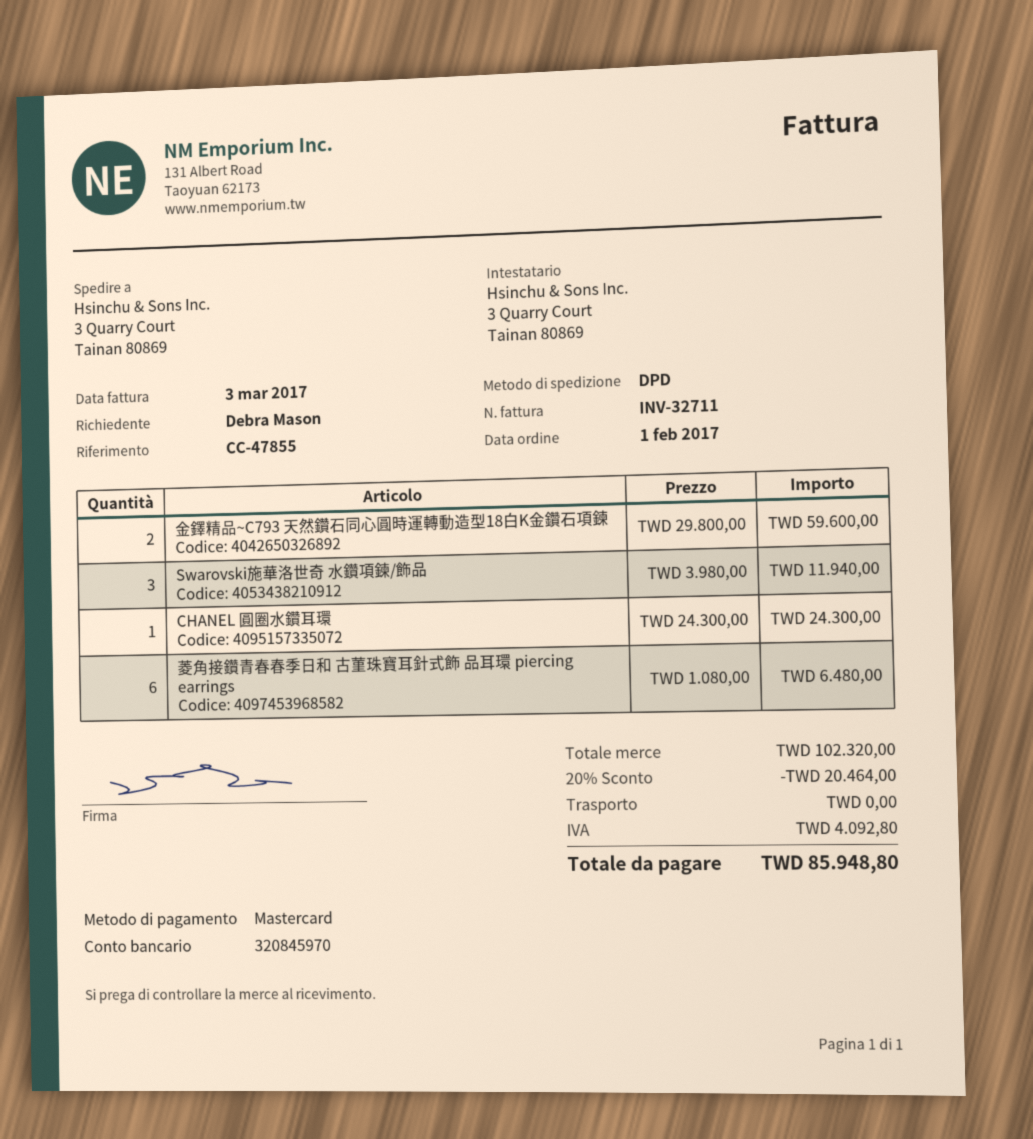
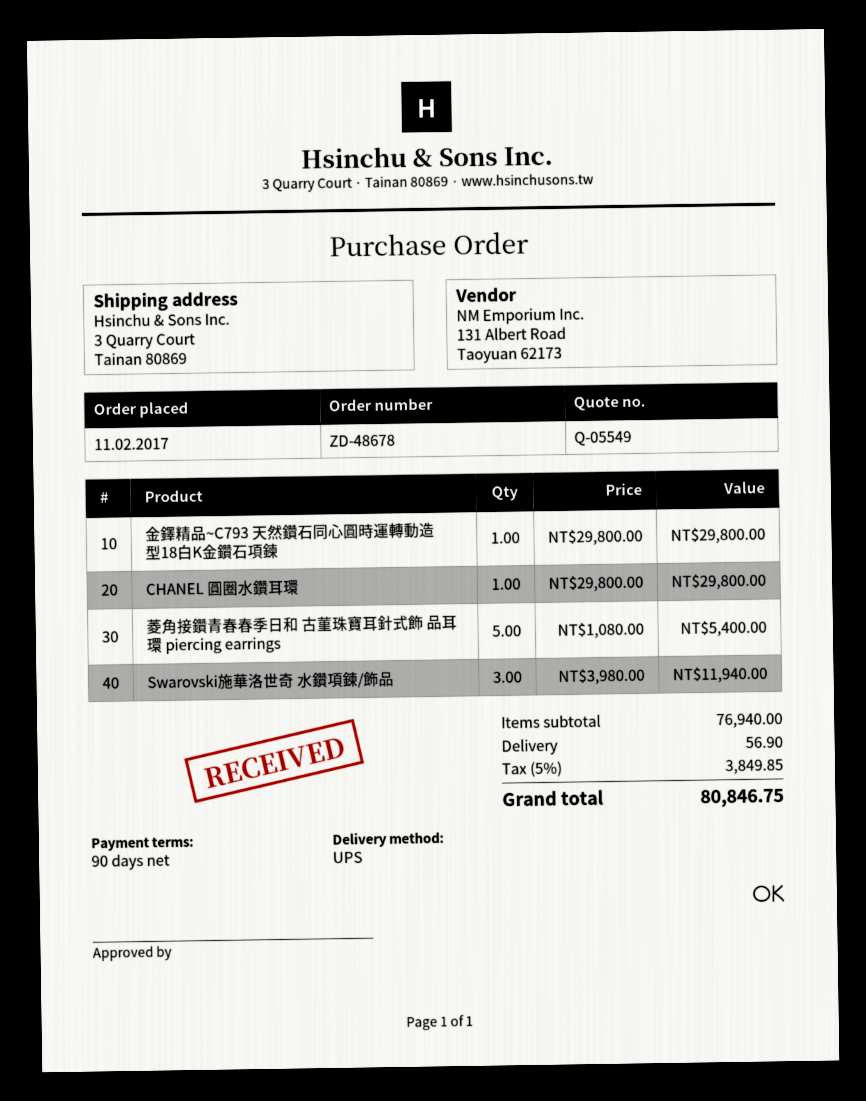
order date: 2017-02-01 -> 2017-02-11
shipping method: DPD -> UPS
金鐸精品~C793 天然鑽石同心圓時運轉動造型18白K金鑽石項鍊: 2 x 29800.00 = 59600.00 -> 1 x 29800.00 = 29800.00
CHANEL 圓圈水鑽耳環: 1 x 24300.00 = 24300.00 -> 1 x 29800.00 = 29800.00
菱角接鑽青春春季日和 古菫珠寶耳針式飾 品耳環 piercing earrings: 6 x 1080.00 = 6480.00 -> 5 x 1080.00 = 5400.00
subtotal: 102320.00 -> 76940.00
discount: 20% = 20464.00 -> none
shipping: 0.00 -> 56.90
tax: 4092.80 -> 3849.85
total: 85948.80 -> 80846.75

